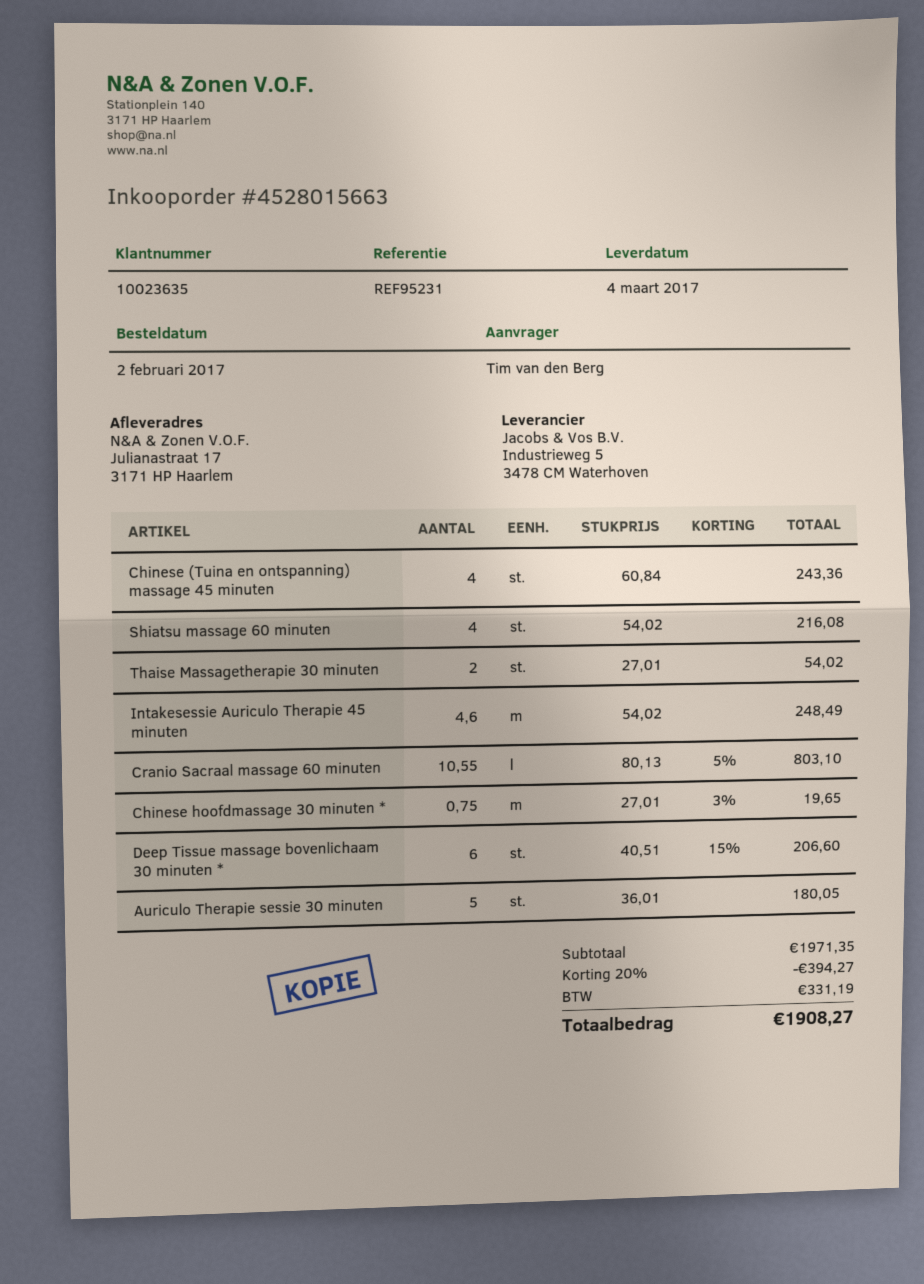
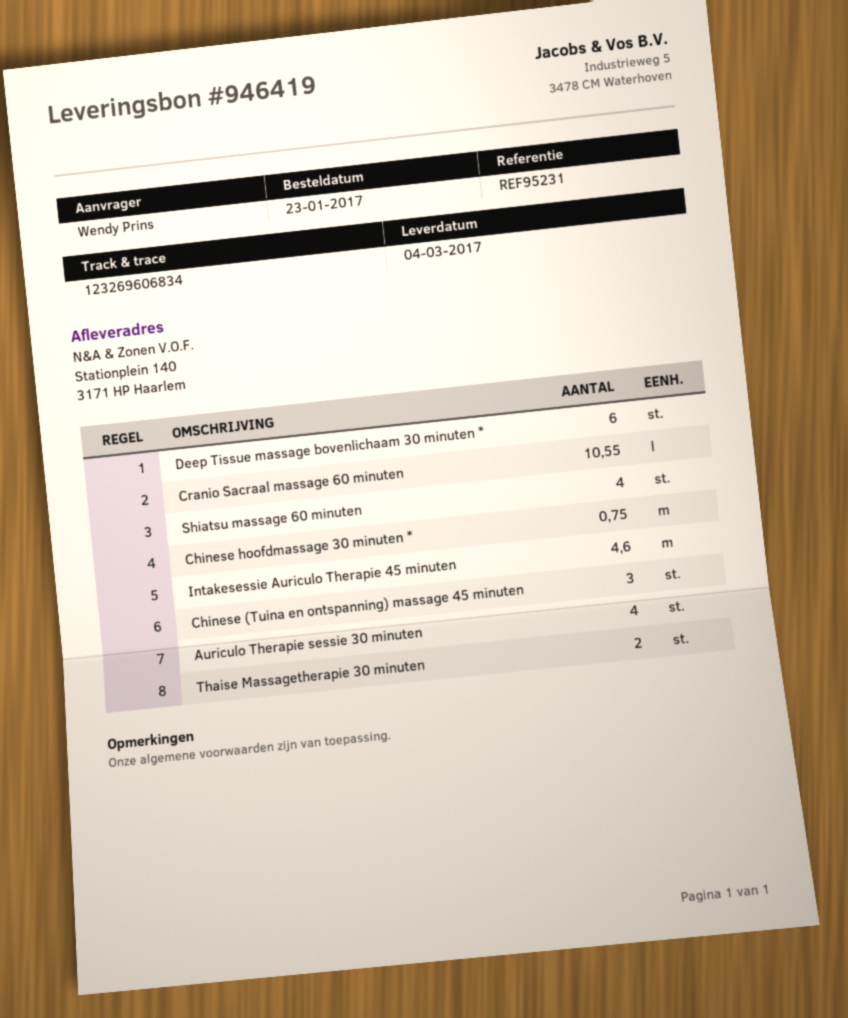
order date: 2017-02-02 -> 2017-01-23
ordered by: Tim van den Berg -> Wendy Prins
ship to: Julianastraat 17, 3171 HP Haarlem -> Stationplein 140, 3171 HP Haarlem
Chinese (Tuina en ontspanning) massage 45 minuten: 4 -> 3
Auriculo Therapie sessie 30 minuten: 5 -> 4

